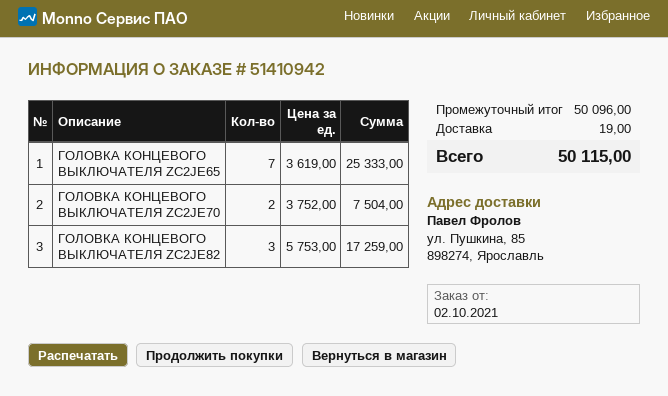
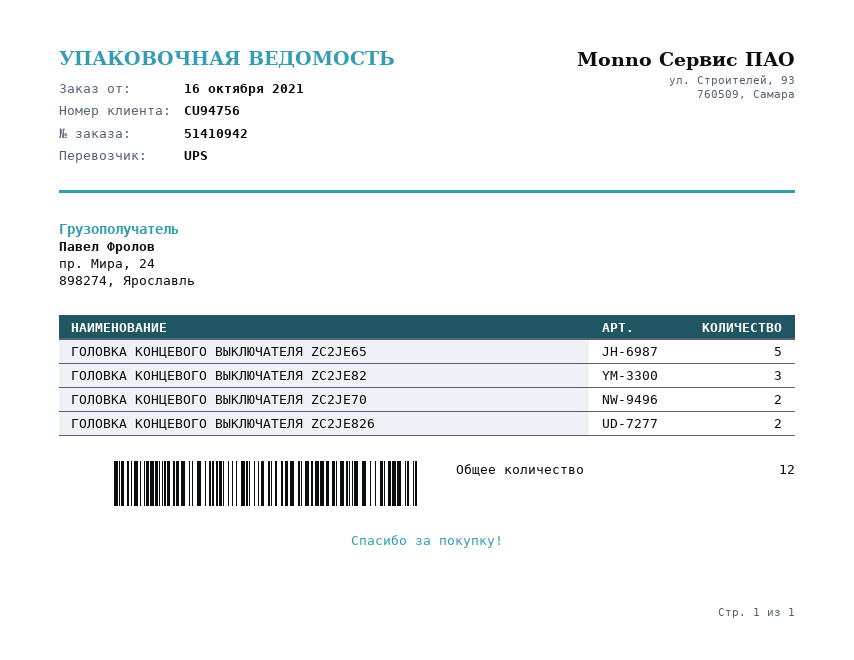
order date: 2021-10-02 -> 2021-10-16
ship to: ул. Пушкина, 85, 898274, Ярославль -> пр. Мира, 24, 898274, Ярославль
ГОЛОВКА КОНЦЕВОГО ВЫКЛЮЧАТЕЛЯ ZC2JE65: 7 -> 5
ГОЛОВКА КОНЦЕВОГО ВЫКЛЮЧАТЕЛЯ ZC2JE826: none -> 2

